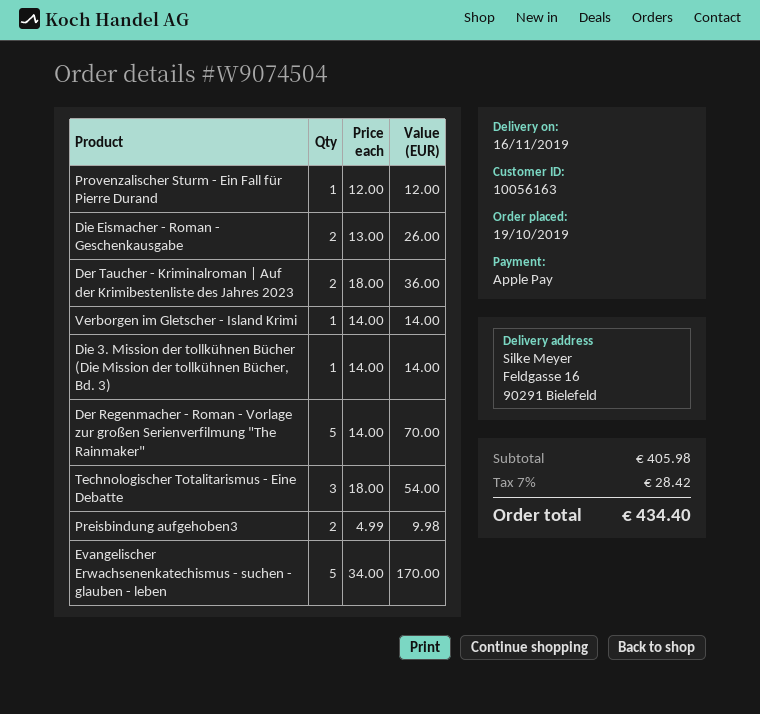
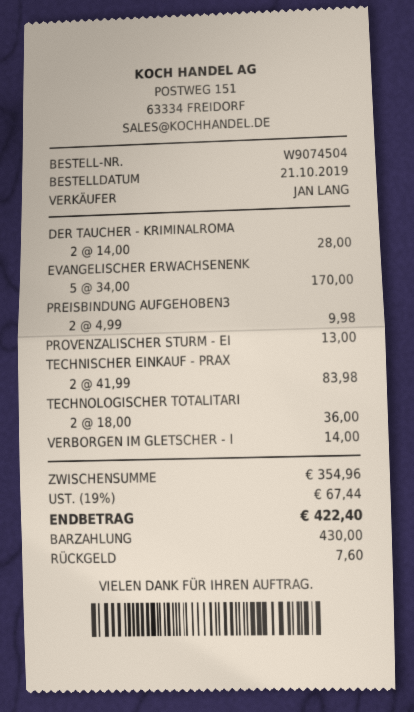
order date: 2019-10-19 -> 2019-10-21
payment method: Apple Pay -> cash
Provenzalischer Sturm - Ein Fall für Pierre Durand: 1 x 12.00 = 12.00 -> 1 x 13.00 = 13.00
Die Eismacher - Roman - Geschenkausgabe: 2 x 13.00 = 26.00 -> none
Der Taucher - Kriminalroman | Auf der Krimibestenliste des Jahres 2023: 2 x 18.00 = 36.00 -> 2 x 14.00 = 28.00
Die 3. Mission der tollkühnen Bücher (Die Mission der tollkühnen Bücher, Bd. 3): 1 x 14.00 = 14.00 -> none
Der Regenmacher - Roman - Vorlage zur großen Serienverfilmung "The Rainmaker": 5 x 14.00 = 70.00 -> none
Technologischer Totalitarismus - Eine Debatte: 3 x 18.00 = 54.00 -> 2 x 18.00 = 36.00
TECHNISCHER EINKAUF - PRAX: none -> 2 x 41.99 = 83.98
subtotal: 405.98 -> 354.96
tax: 7% = 28.42 -> 19% = 67.44
total: 434.40 -> 422.40

